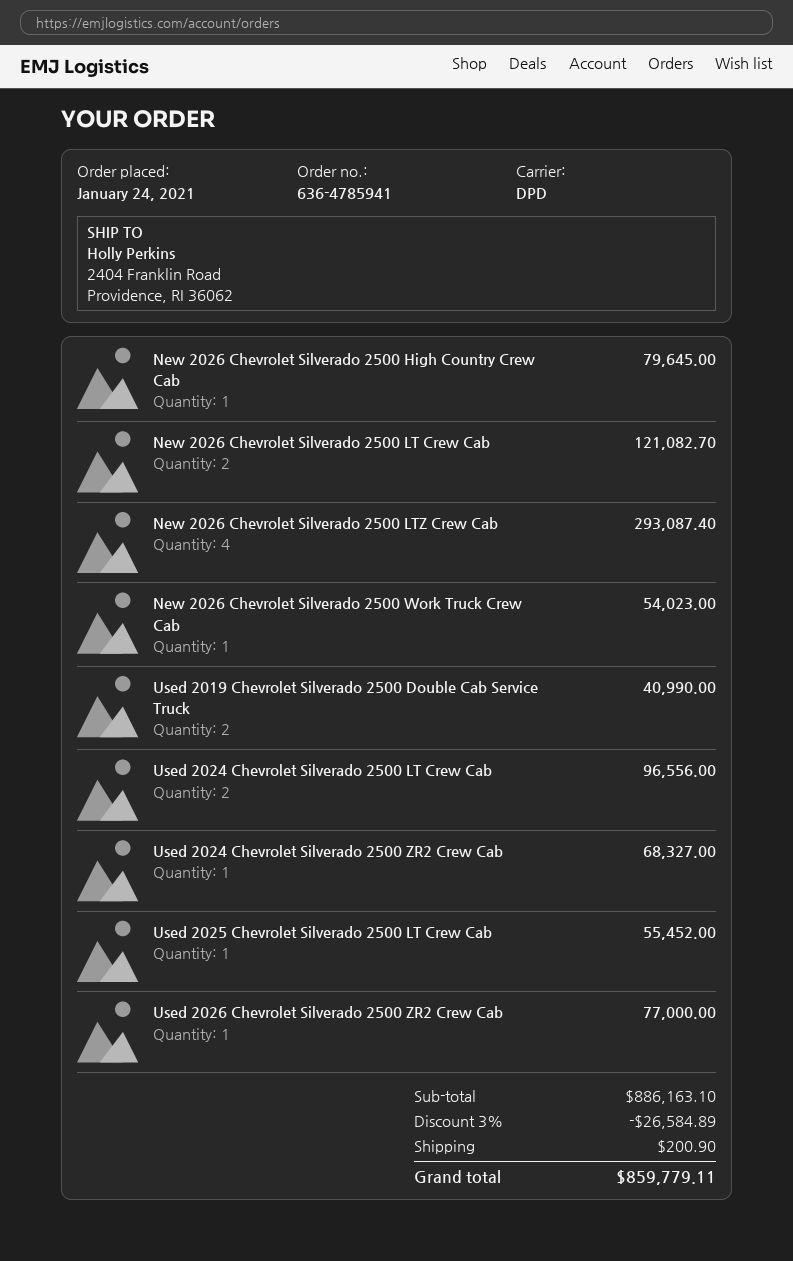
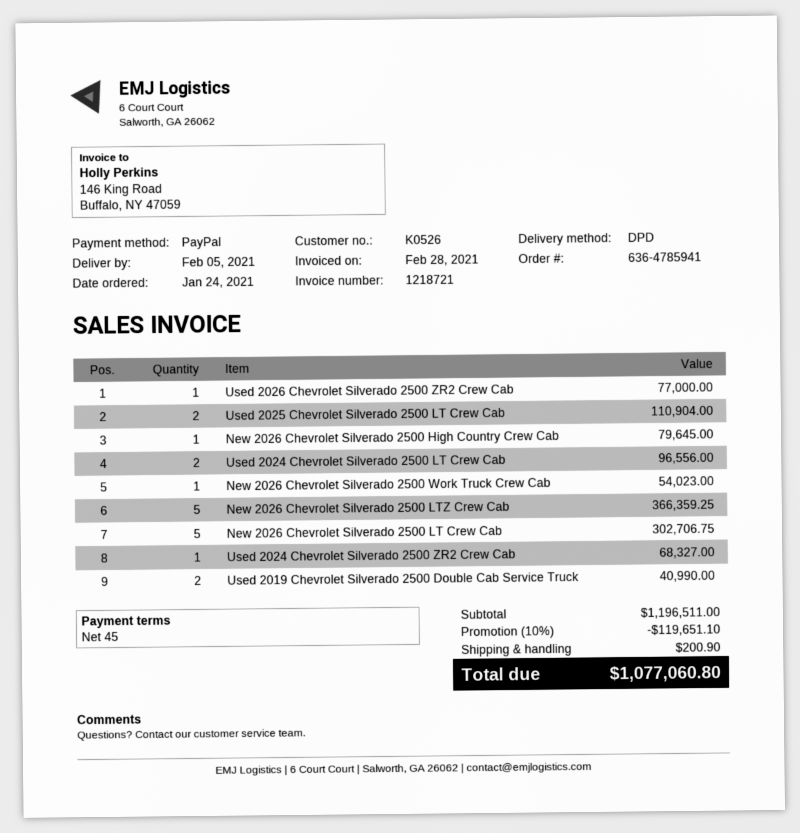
New 2026 Chevrolet Silverado 2500 LT Crew Cab: 2 for 121082.70 -> 5 for 302706.75
New 2026 Chevrolet Silverado 2500 LTZ Crew Cab: 4 for 293087.40 -> 5 for 366359.25
Used 2025 Chevrolet Silverado 2500 LT Crew Cab: 1 for 55452.00 -> 2 for 110904.00
subtotal: 886163.10 -> 1196511.00
discount: 3% = 26584.89 -> 10% = 119651.10
total: 859779.11 -> 1077060.80

